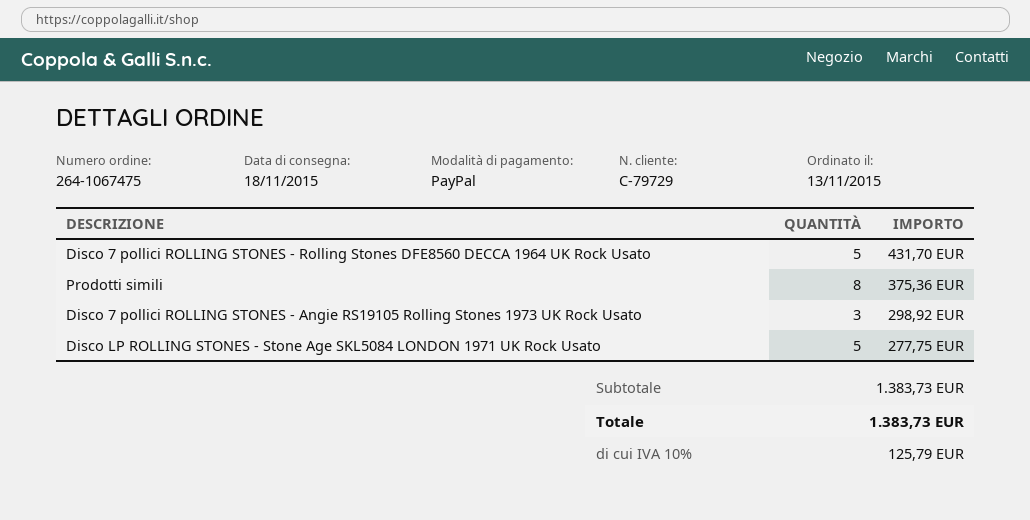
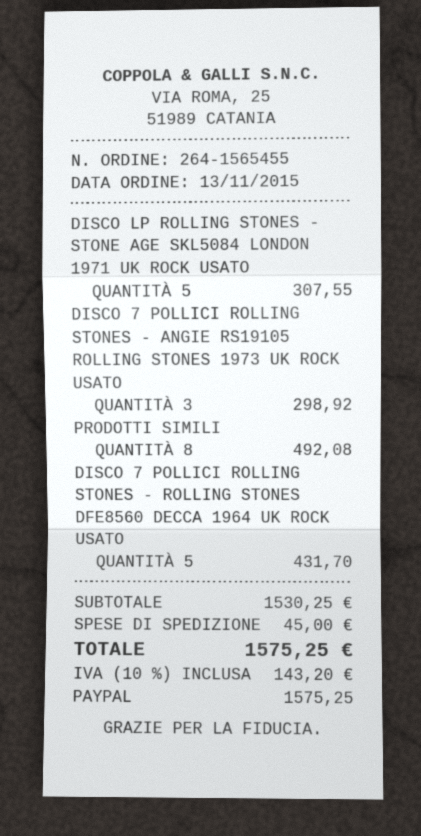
order number: 264-1067475 -> 264-1565455
Prodotti simili: 8 for 375.36 -> 8 for 492.08
Disco LP ROLLING STONES - Stone Age SKL5084 LONDON 1971 UK Rock Usato: 5 for 277.75 -> 5 for 307.55
subtotal: 1383.73 -> 1530.25
shipping: none -> 45.00
tax: 10% = 125.79 -> 10% = 143.20
total: 1383.73 -> 1575.25

